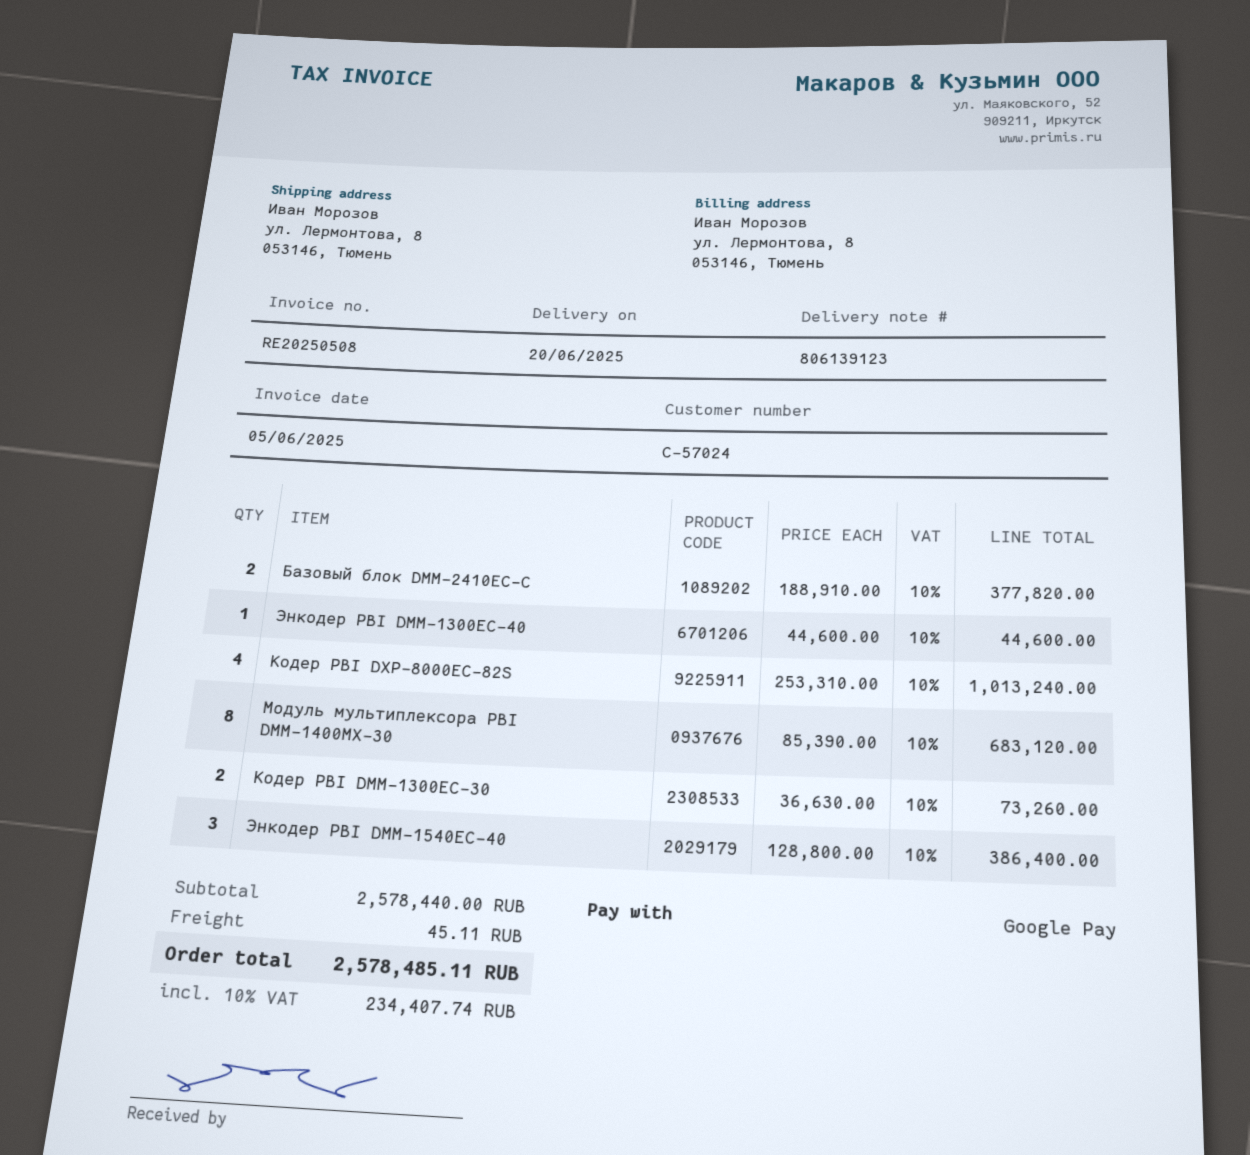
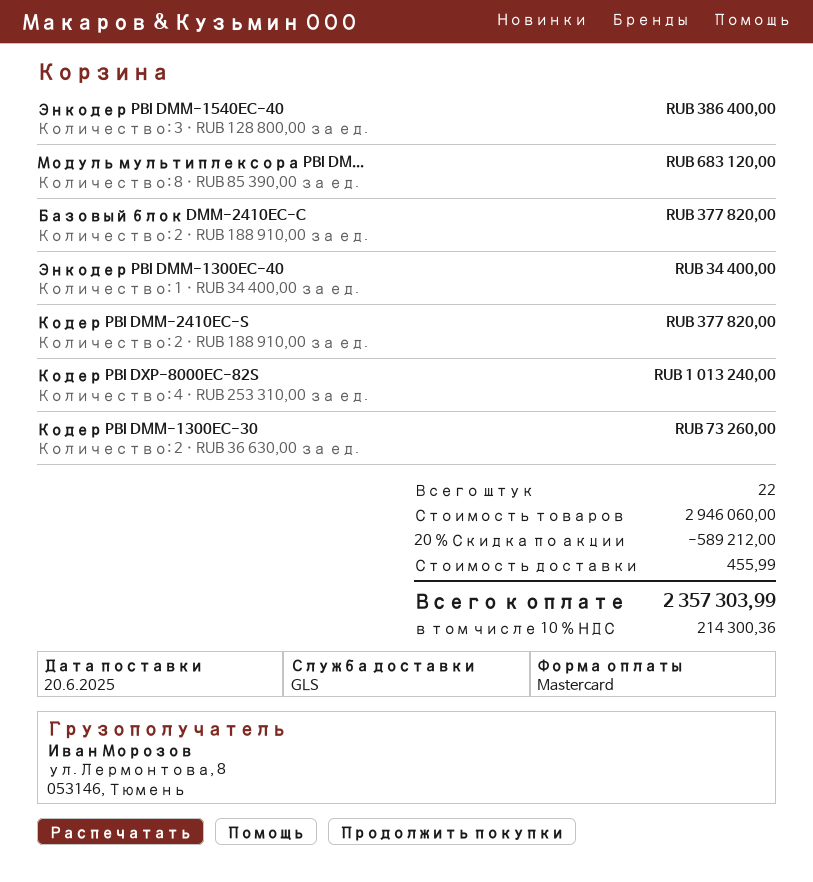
payment method: Google Pay -> Mastercard
Энкодер PBI DMM-1300EC-40: 1 x 44600.00 = 44600.00 -> 1 x 34400.00 = 34400.00
Кодер PBI DMM-2410EC-S: none -> 2 x 188910.00 = 377820.00
subtotal: 2578440.00 -> 2946060.00
discount: none -> 20% = 589212.00
shipping: 45.11 -> 455.99
tax: 10% = 234407.74 -> 10% = 214300.36
total: 2578485.11 -> 2357303.99

